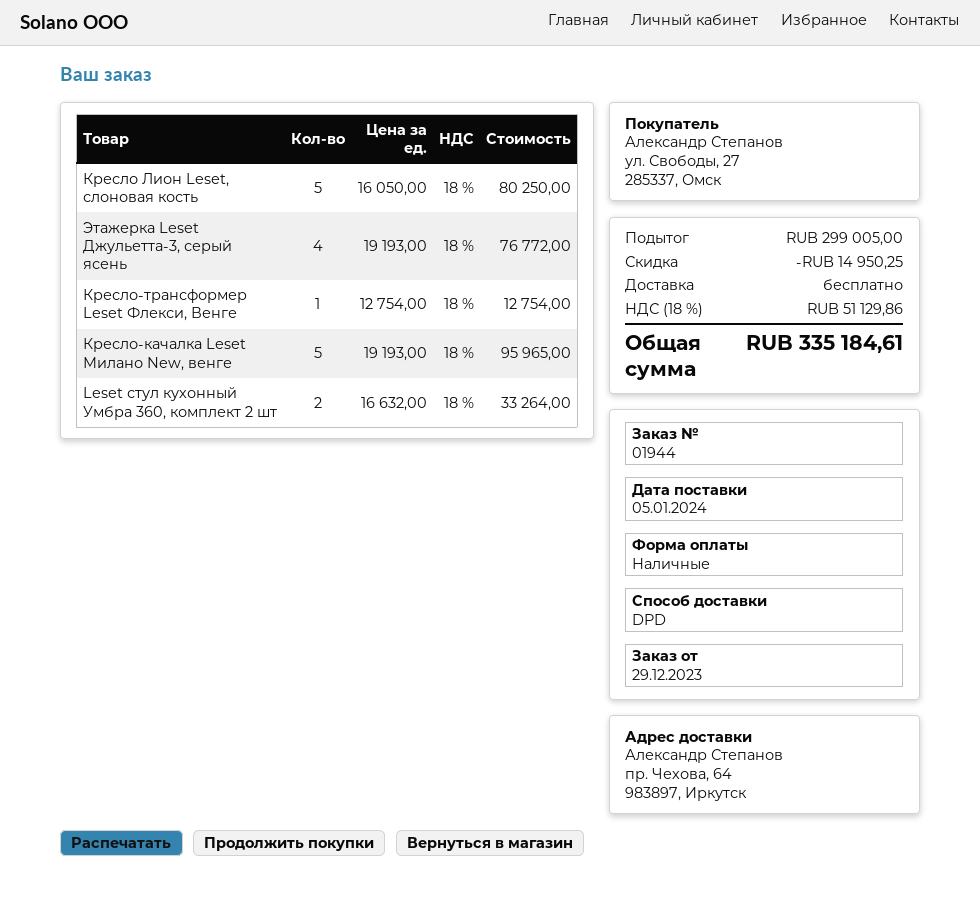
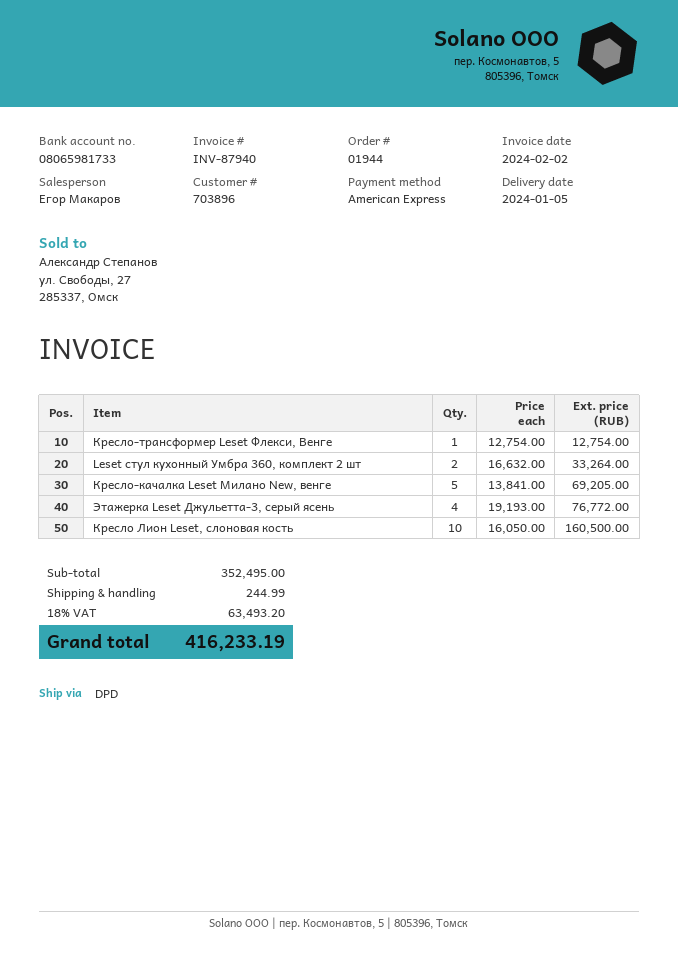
payment method: cash -> American Express
Кресло Лион Leset, слоновая кость: 5 x 16050.00 = 80250.00 -> 10 x 16050.00 = 160500.00
Кресло-качалка Leset Милано New, венге: 5 x 19193.00 = 95965.00 -> 5 x 13841.00 = 69205.00
subtotal: 299005.00 -> 352495.00
discount: 14950.25 -> none
shipping: 0.00 -> 244.99
tax: 18% = 51129.86 -> 18% = 63493.20
total: 335184.61 -> 416233.19

